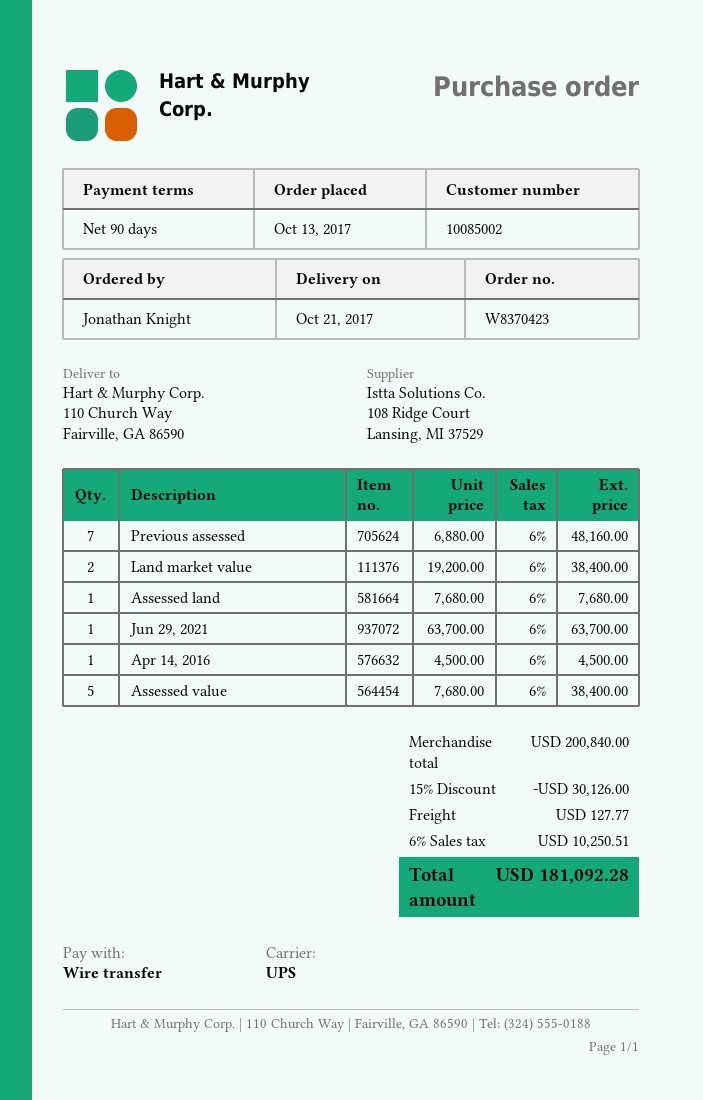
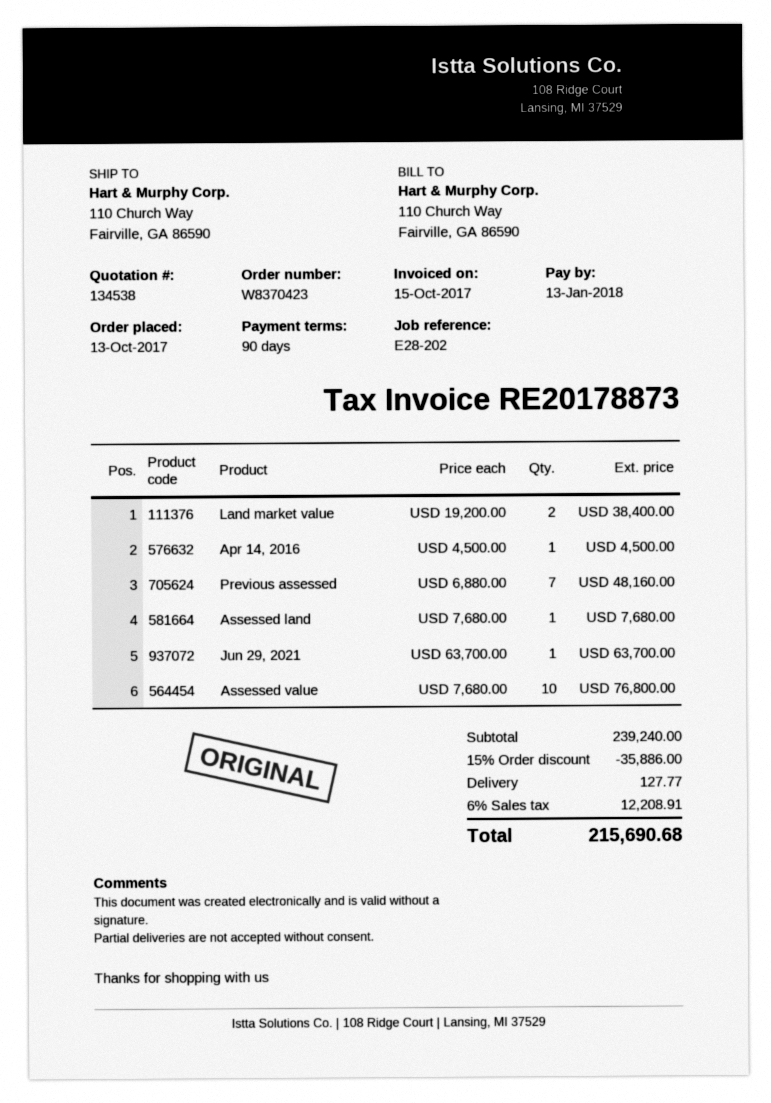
Assessed value: 5 x 7680.00 = 38400.00 -> 10 x 7680.00 = 76800.00
subtotal: 200840.00 -> 239240.00
discount: 15% = 30126.00 -> 15% = 35886.00
tax: 6% = 10250.51 -> 6% = 12208.91
total: 181092.28 -> 215690.68

